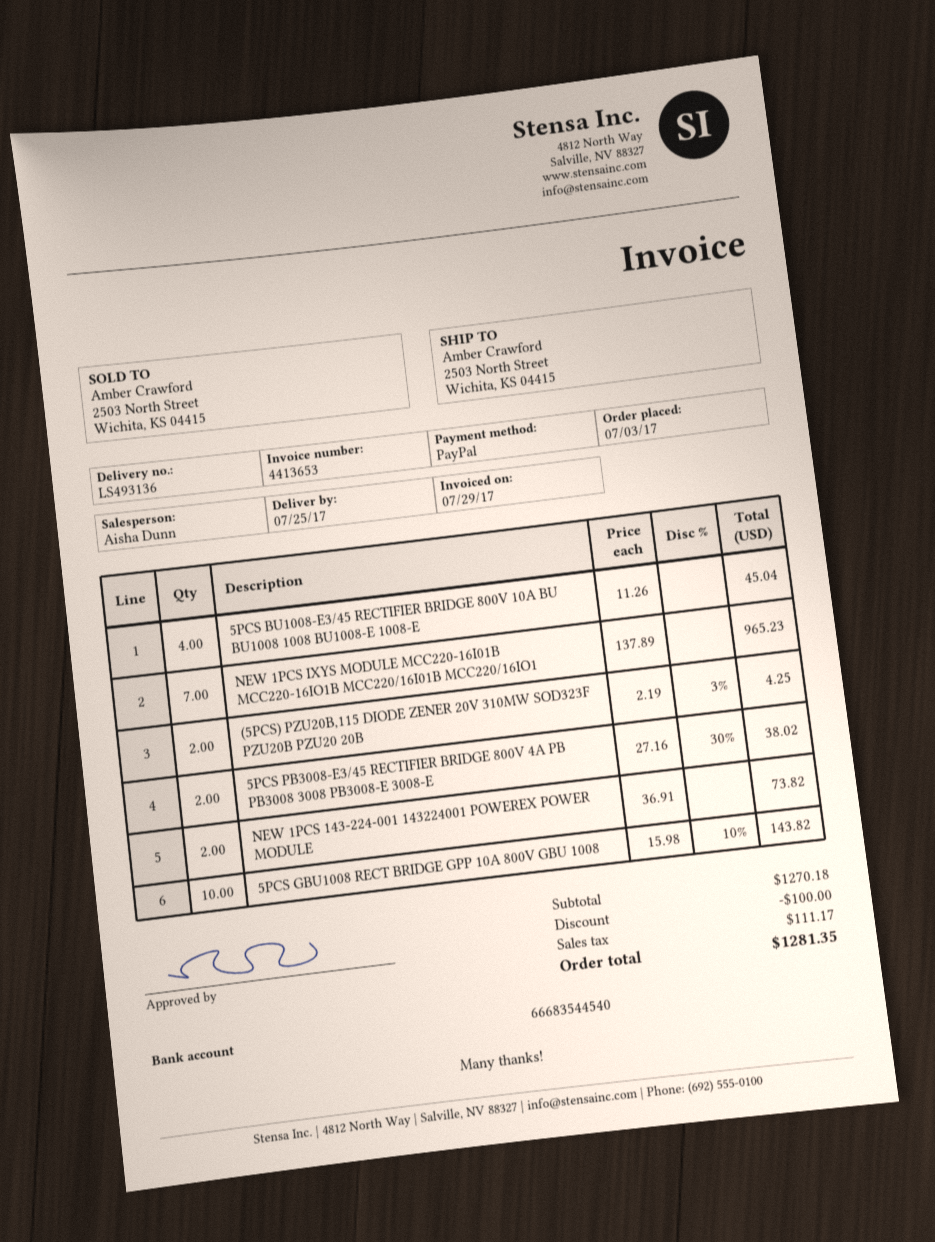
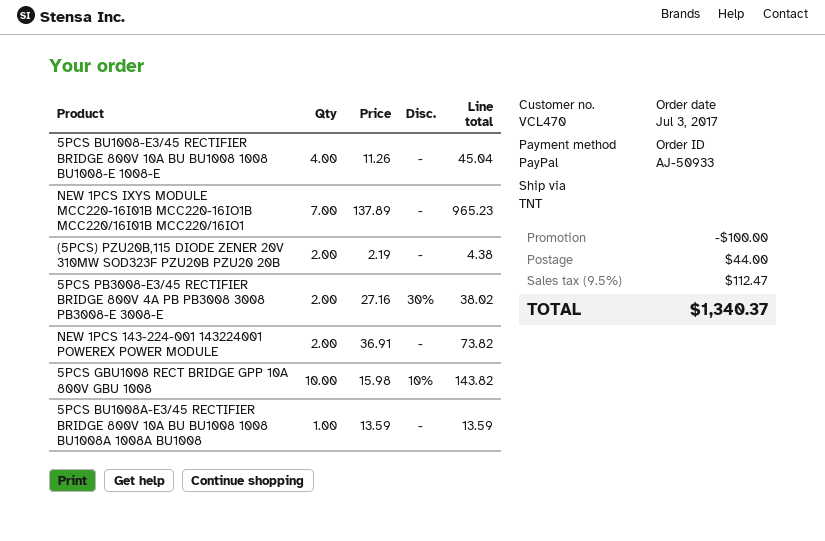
(5PCS) PZU20B,115 DIODE ZENER 20V 310MW SOD323F PZU20B PZU20 20B: 2 x 2.19 - 3% = 4.25 -> 2 x 2.19 = 4.38
5PCS BU1008A-E3/45 RECTIFIER BRIDGE 800V 10A BU BU1008 1008 BU1008A 1008A BU1008: none -> 1 x 13.59 = 13.59
shipping: none -> 44.00
tax: 111.17 -> 112.47
total: 1281.35 -> 1340.37

